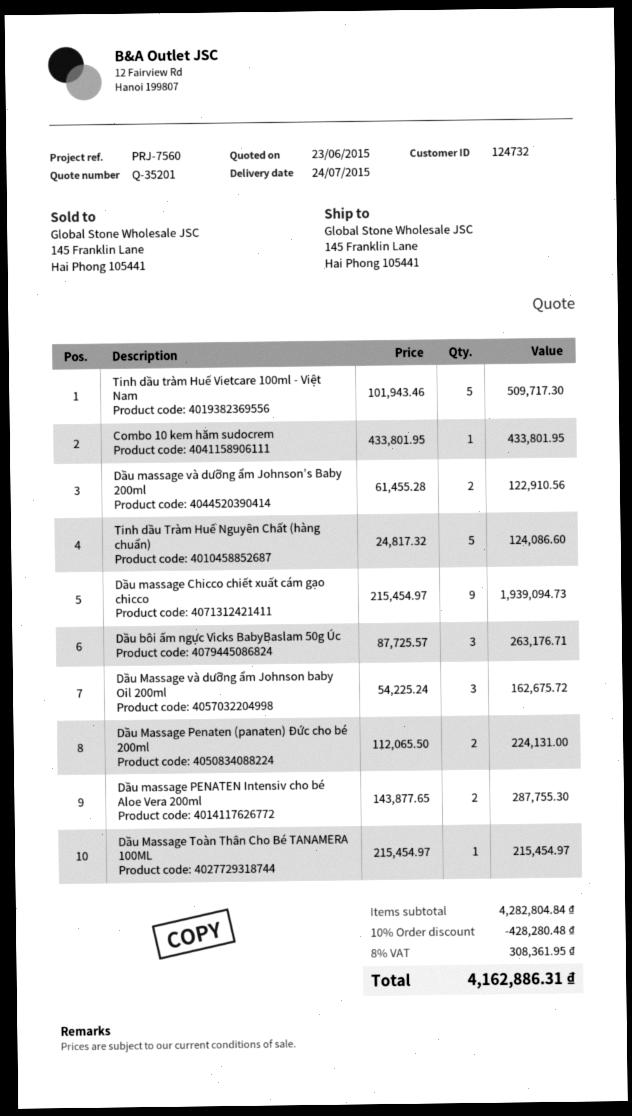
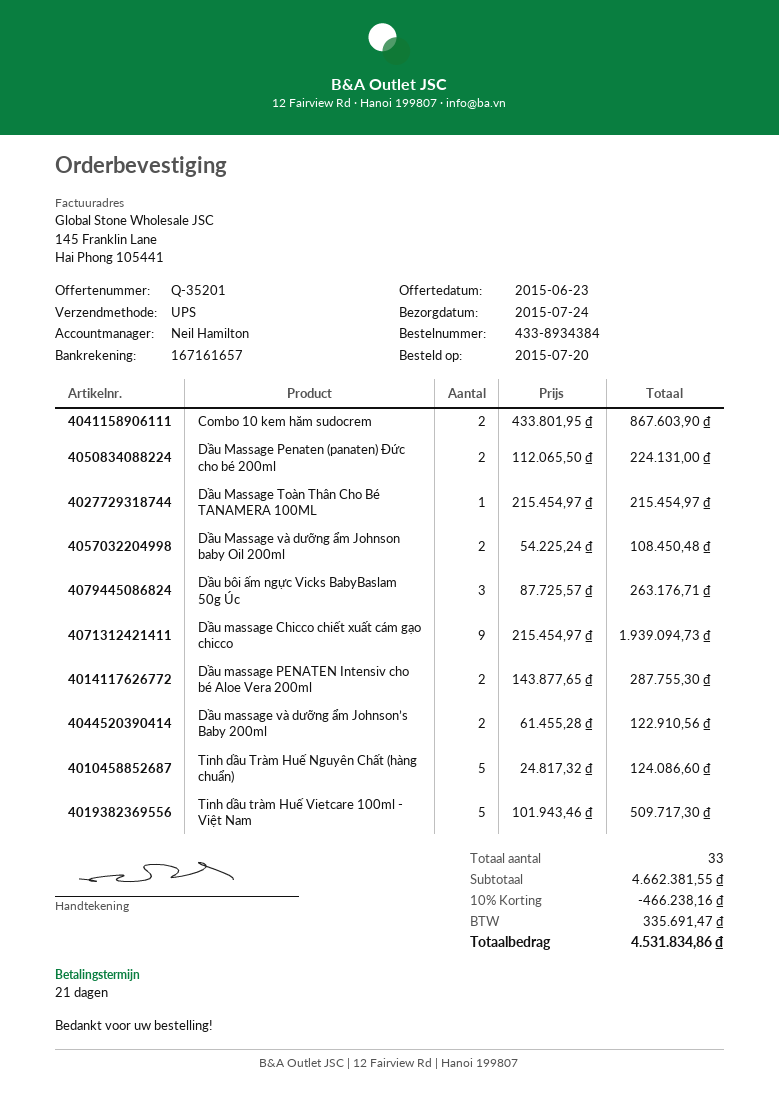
Combo 10 kem hăm sudocrem: 1 x 433801.95 = 433801.95 -> 2 x 433801.95 = 867603.90
Dầu Massage và dưỡng ẩm Johnson baby Oil 200ml: 3 x 54225.24 = 162675.72 -> 2 x 54225.24 = 108450.48
subtotal: 4282804.84 -> 4662381.55
discount: 10% = 428280.48 -> 10% = 466238.16
tax: 308361.95 -> 335691.47
total: 4162886.31 -> 4531834.86

